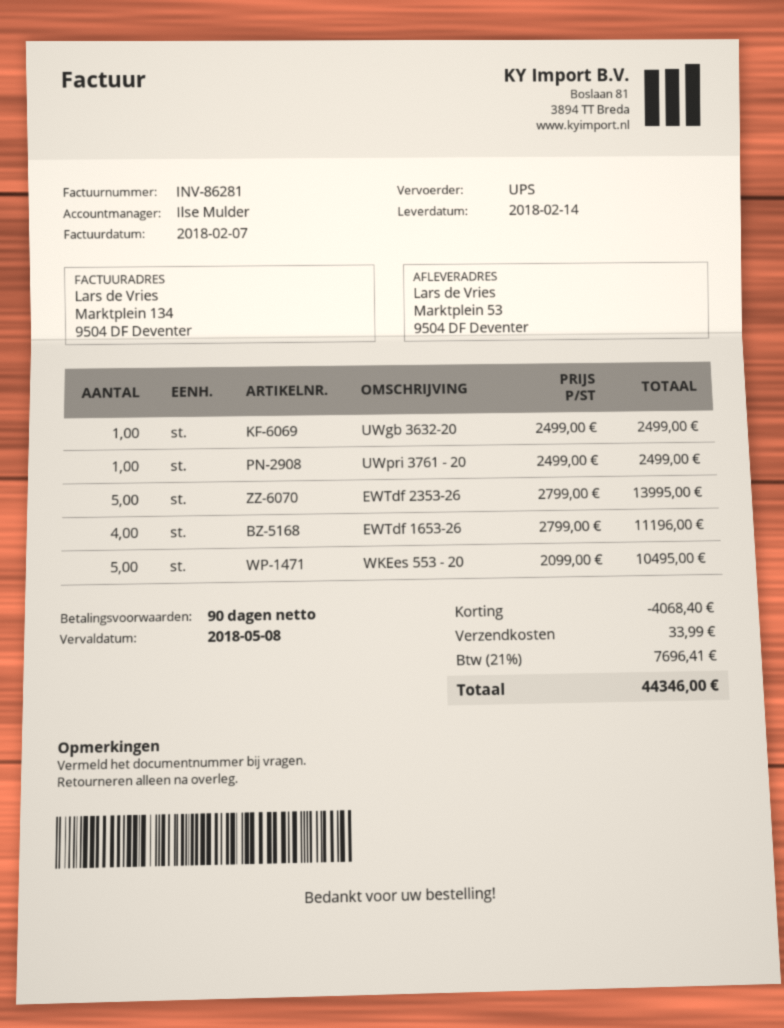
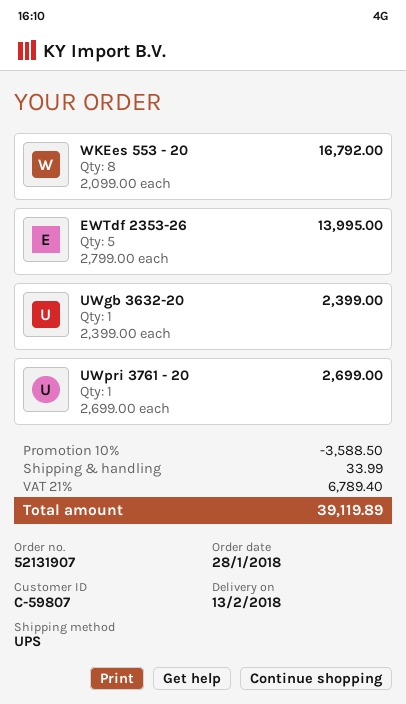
delivery date: 2018-02-14 -> 2018-02-13
UWgb 3632-20: 1 x 2499.00 = 2499.00 -> 1 x 2399.00 = 2399.00
UWpri 3761 - 20: 1 x 2499.00 = 2499.00 -> 1 x 2699.00 = 2699.00
EWTdf 1653-26: 4 x 2799.00 = 11196.00 -> none
WKEes 553 - 20: 5 x 2099.00 = 10495.00 -> 8 x 2099.00 = 16792.00
discount: 4068.40 -> 3588.50
tax: 21% = 7696.41 -> 21% = 6789.40
total: 44346.00 -> 39119.89

